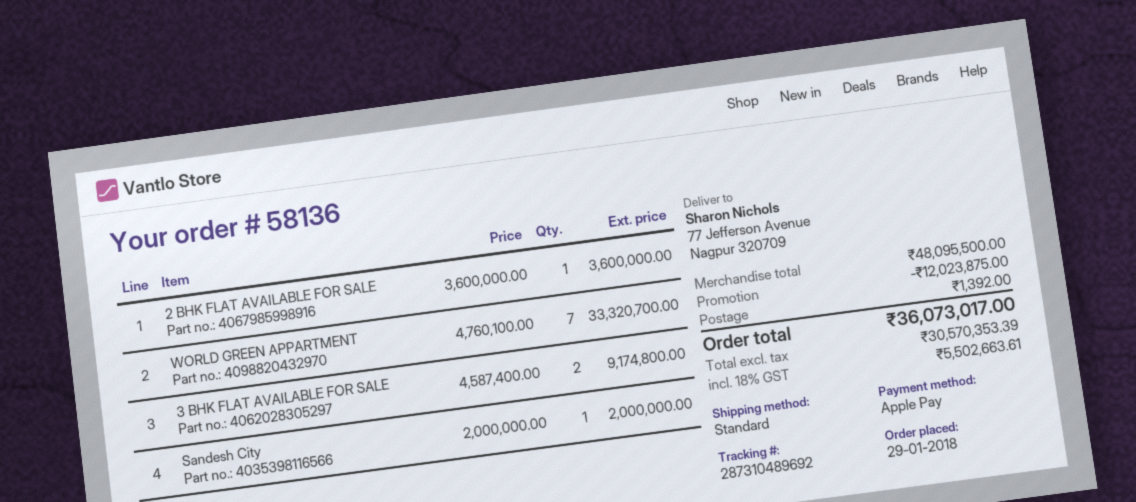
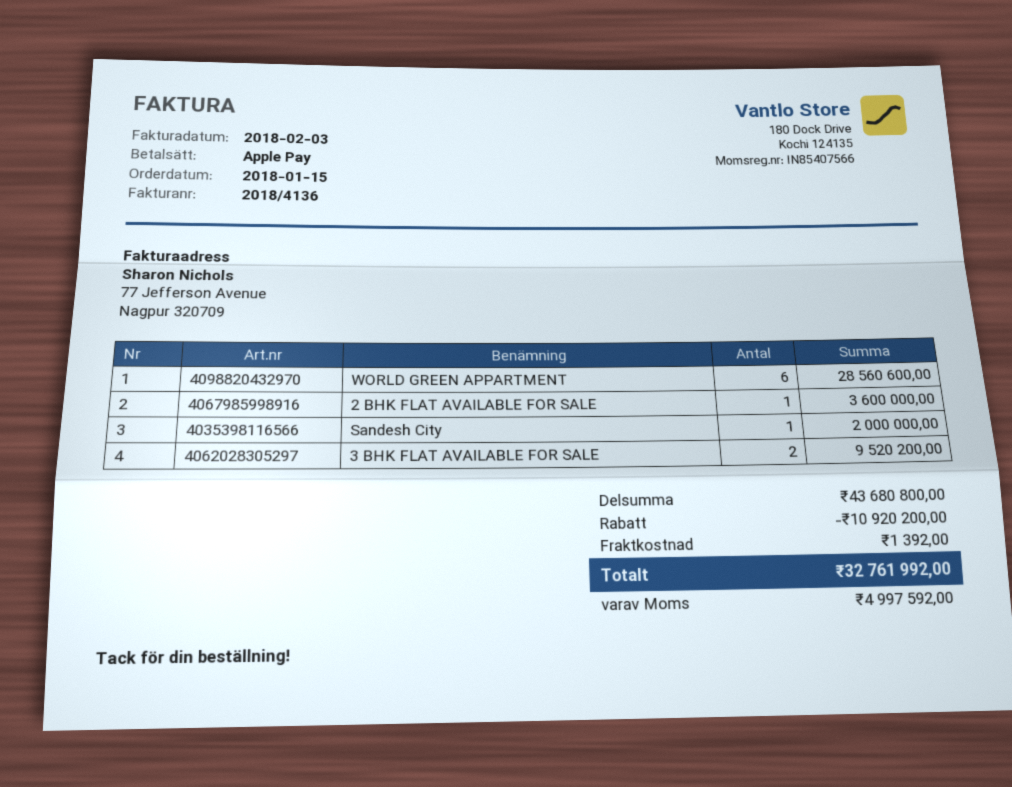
order date: 2018-01-29 -> 2018-01-15
WORLD GREEN APPARTMENT: 7 for 33320700.00 -> 6 for 28560600.00
3 BHK FLAT AVAILABLE FOR SALE: 2 for 9174800.00 -> 2 for 9520200.00
subtotal: 48095500.00 -> 43680800.00
discount: 12023875.00 -> 10920200.00
tax: 5502663.61 -> 4997592.00
total: 36073017.00 -> 32761992.00

